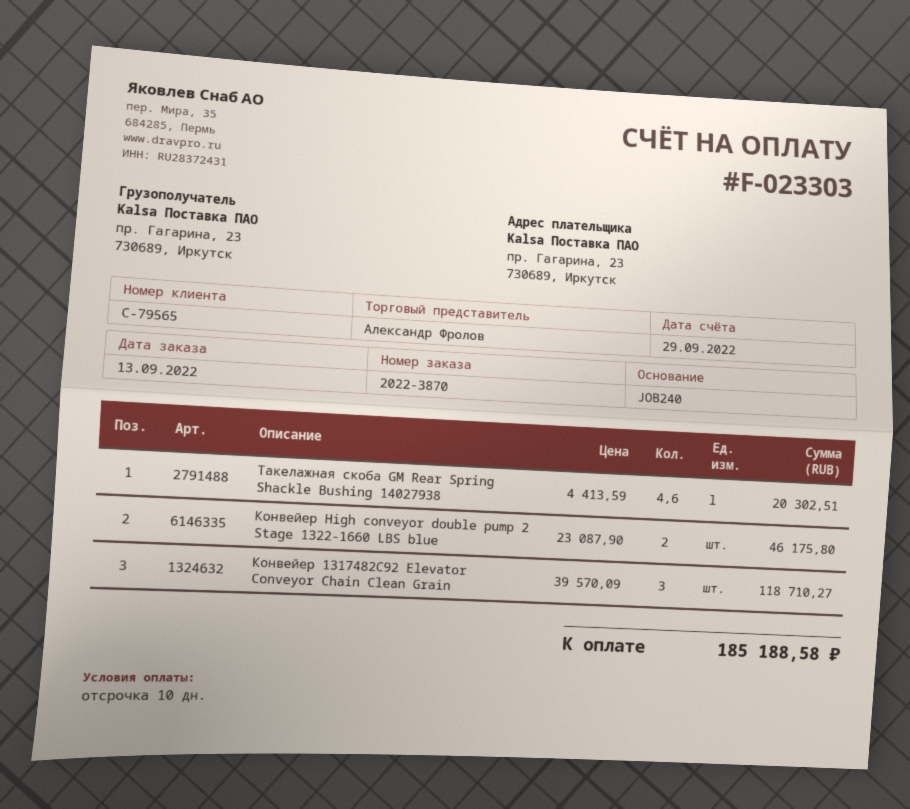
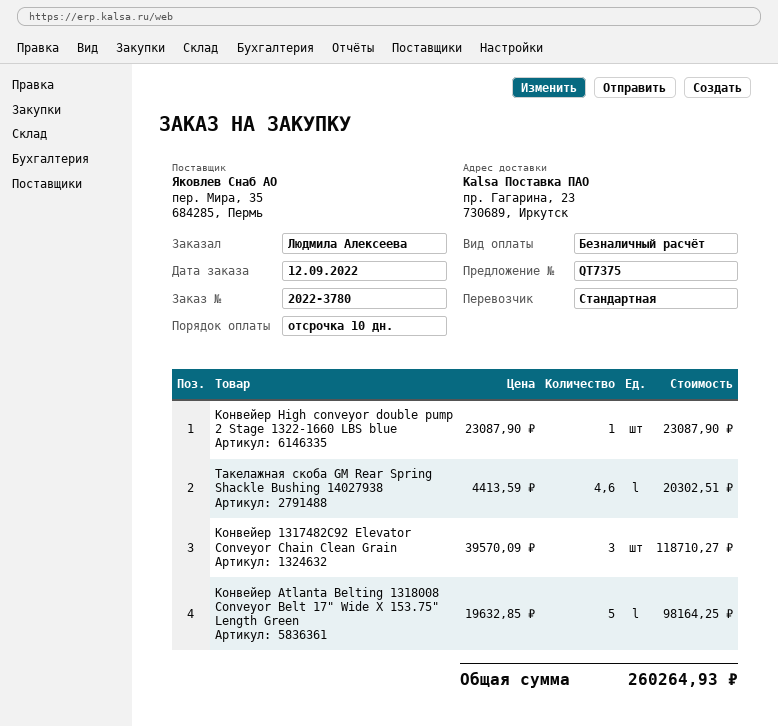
order number: 2022-3870 -> 2022-3780
order date: 2022-09-13 -> 2022-09-12
Конвейер High conveyor double pump 2 Stage 1322-1660 LBS blue: 2 x 23087.90 = 46175.80 -> 1 x 23087.90 = 23087.90
Конвейер Atlanta Belting 1318008 Conveyor Belt 17" Wide X 153.75" Length Green: none -> 5 x 19632.85 = 98164.25
total: 185188.58 -> 260264.93

